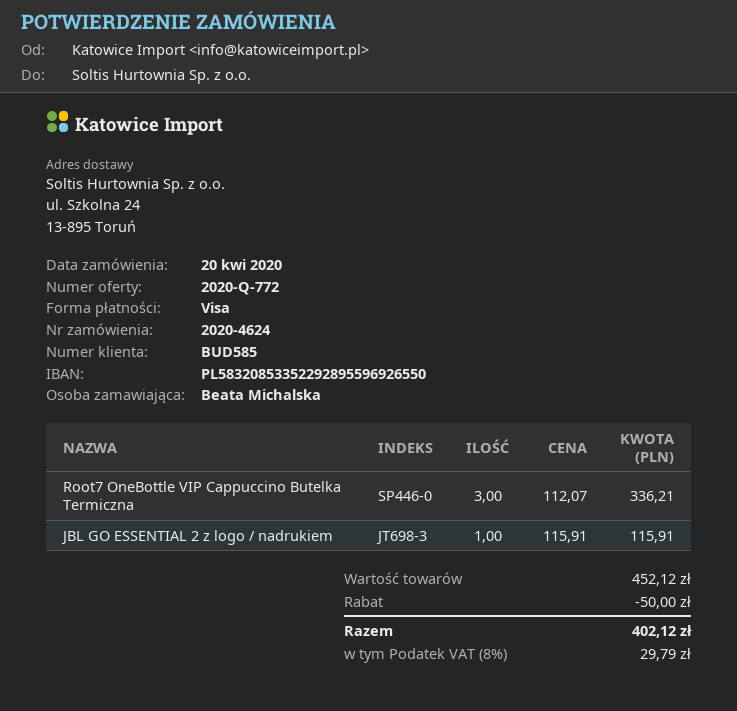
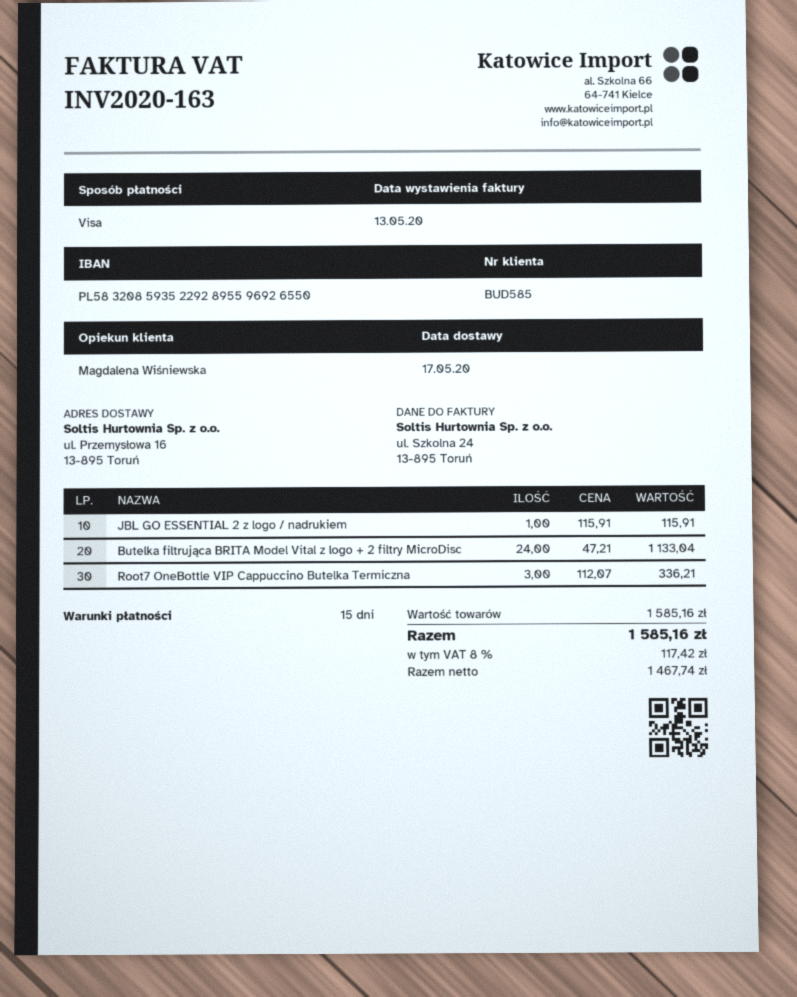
bank account: PL58320853352292895596926550 -> PL58320859352292895596926550
ship to: ul. Szkolna 24, 13-895 Toruń -> ul. Przemysłowa 16, 13-895 Toruń
Butelka filtrująca BRITA Model Vital z logo + 2 filtry MicroDisc: none -> 24 x 47.21 = 1133.04
subtotal: 452.12 -> 1585.16
discount: 50.00 -> none
tax: 8% = 29.79 -> 8% = 117.42
total: 402.12 -> 1585.16

